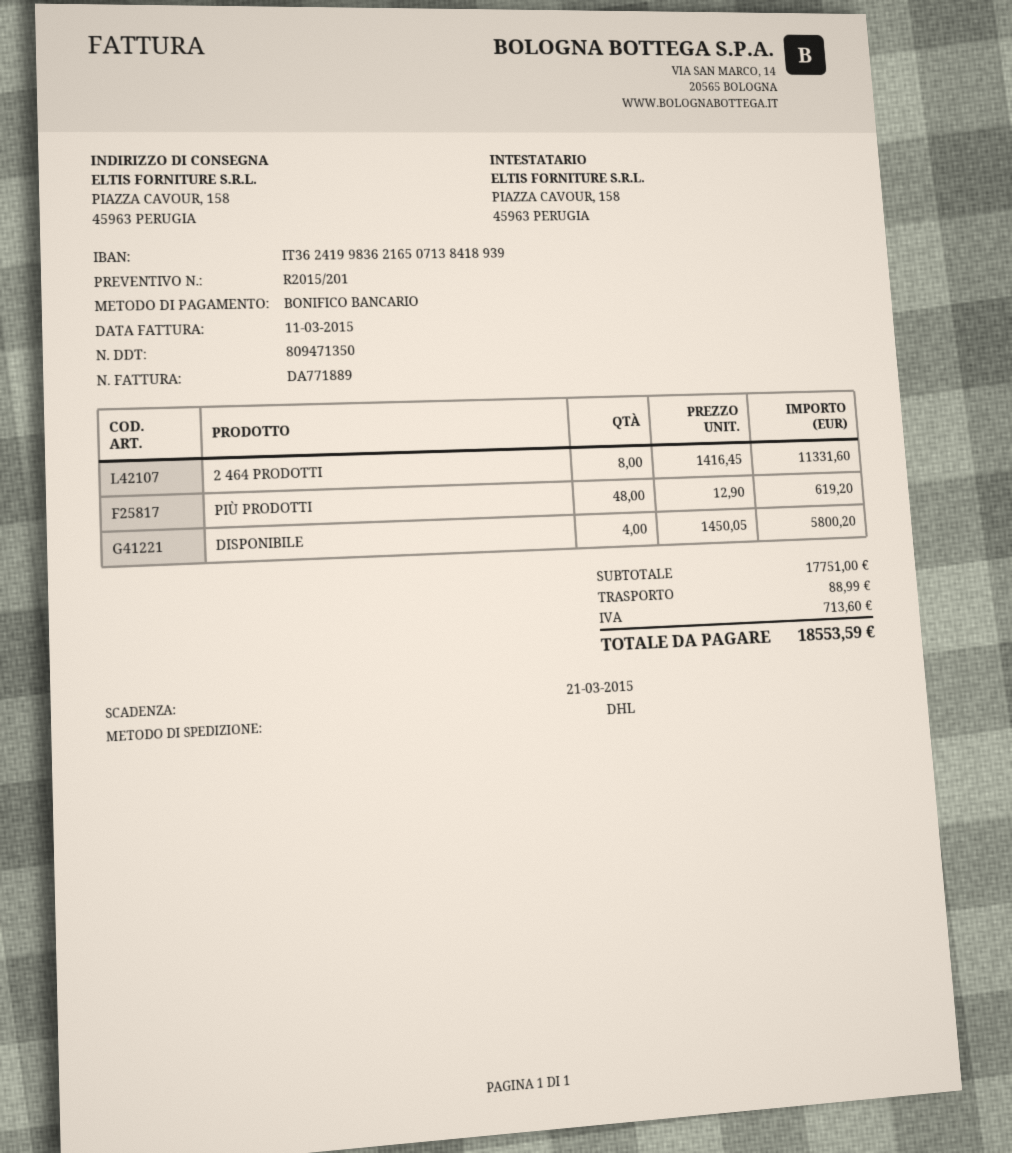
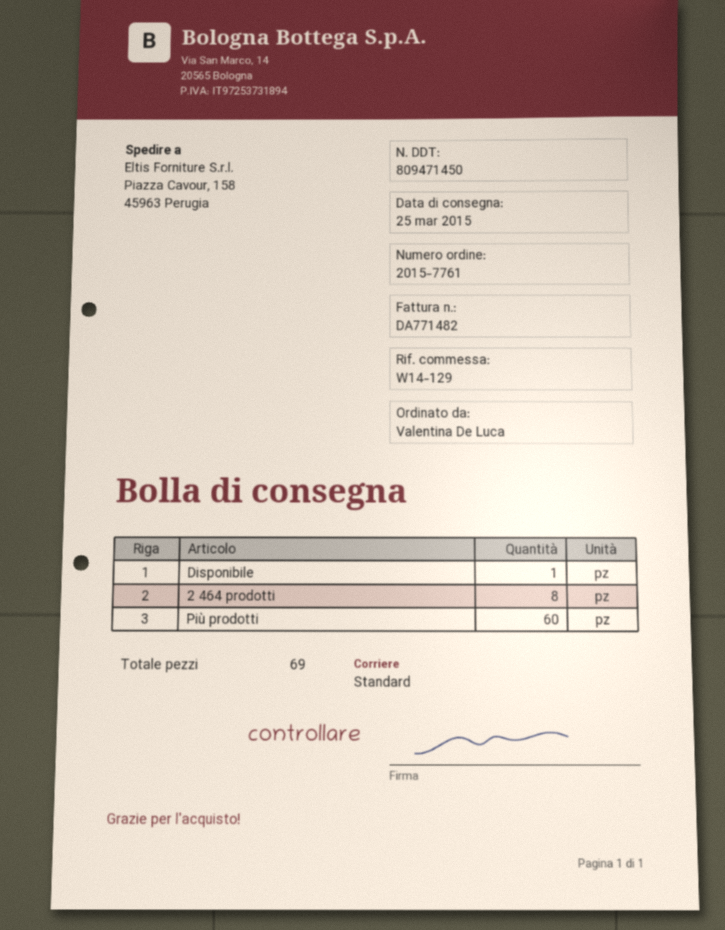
delivery note number: 809471350 -> 809471450
invoice number: DA771889 -> DA771482
shipping method: DHL -> standard
PIÙ PRODOTTI: 48 -> 60
DISPONIBILE: 4 -> 1

